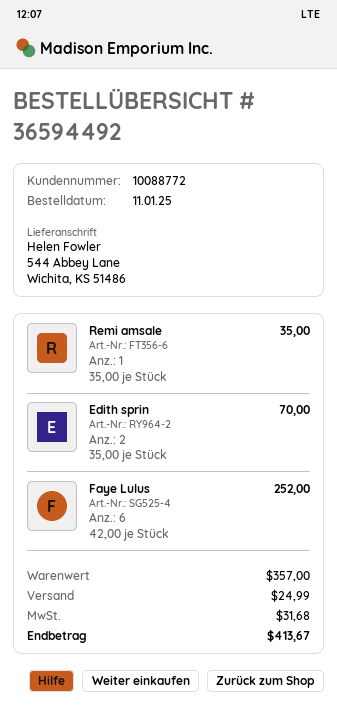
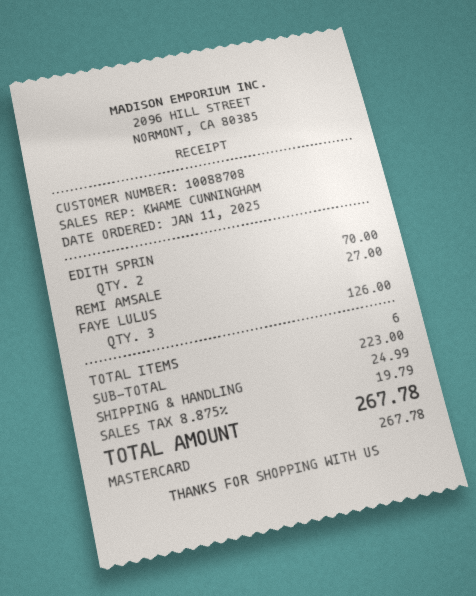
customer number: 10088772 -> 10088708
Remi amsale: 1 for 35.00 -> 1 for 27.00
Faye Lulus: 6 for 252.00 -> 3 for 126.00
subtotal: 357.00 -> 223.00
tax: 31.68 -> 19.79
total: 413.67 -> 267.78

